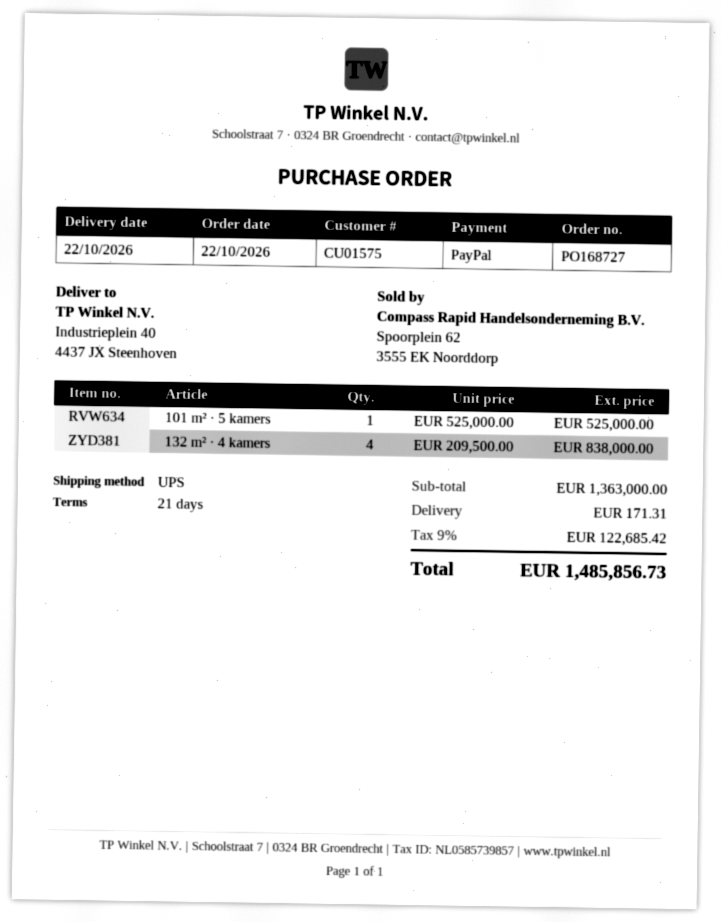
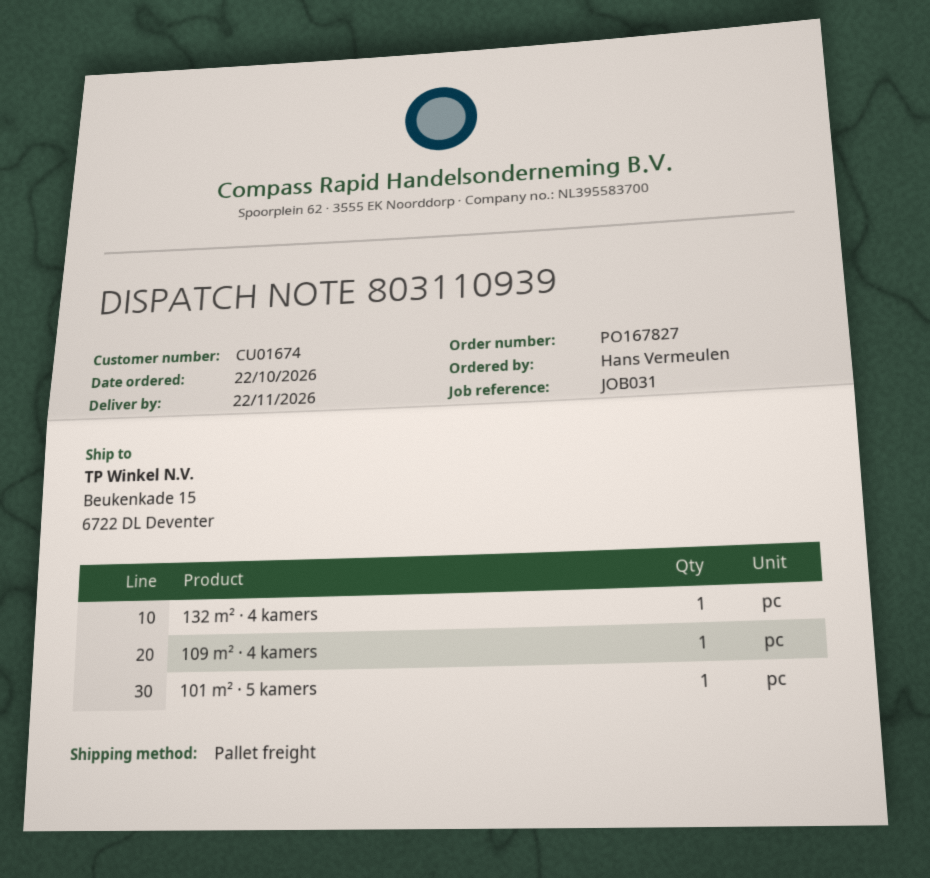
order number: PO168727 -> PO167827
delivery date: 2026-10-22 -> 2026-11-22
customer number: CU01575 -> CU01674
shipping method: UPS -> pallet freight
ship to: Industrieplein 40, 4437 JX Steenhoven -> Beukenkade 15, 6722 DL Deventer
132 m² · 4 kamers: 4 -> 1
109 m² · 4 kamers: none -> 1

